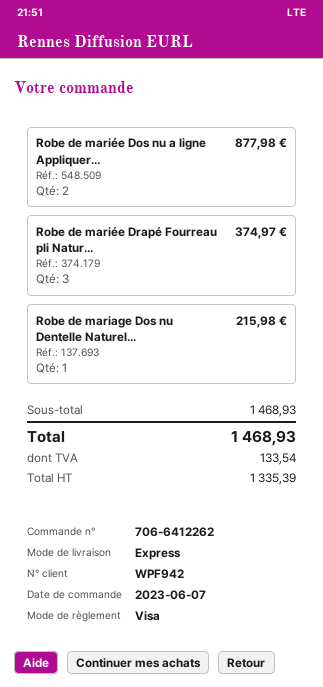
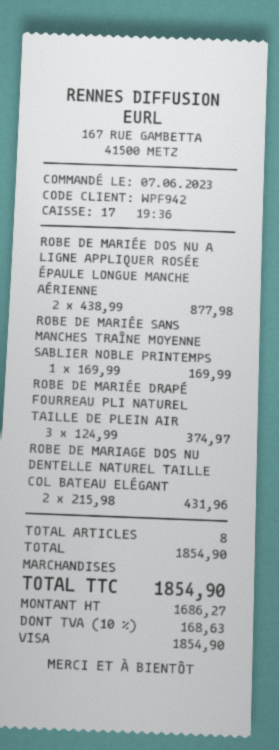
Robe de mariage Dos nu Dentelle Naturel...: 1 for 215.98 -> 2 for 431.96
ROBE DE MARIÉE SANS MANCHES TRAÎNE MOYENNE SABLIER NOBLE PRINTEMPS: none -> 1 for 169.99
subtotal: 1468.93 -> 1854.90
net: 1335.39 -> 1686.27
tax: 133.54 -> 168.63
total: 1468.93 -> 1854.90

